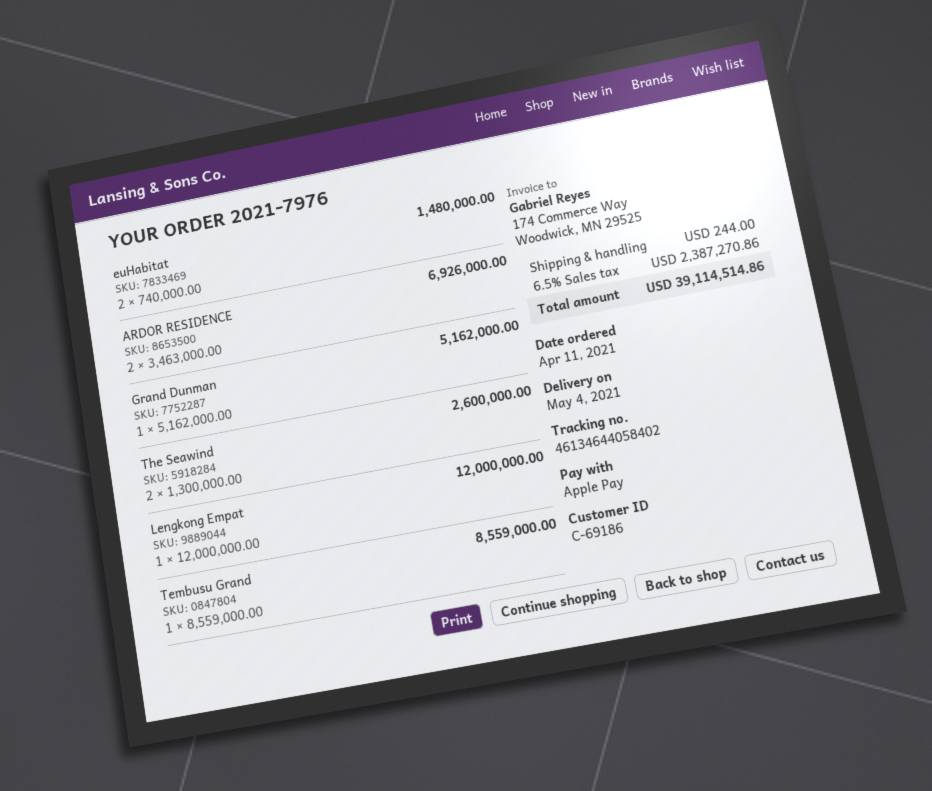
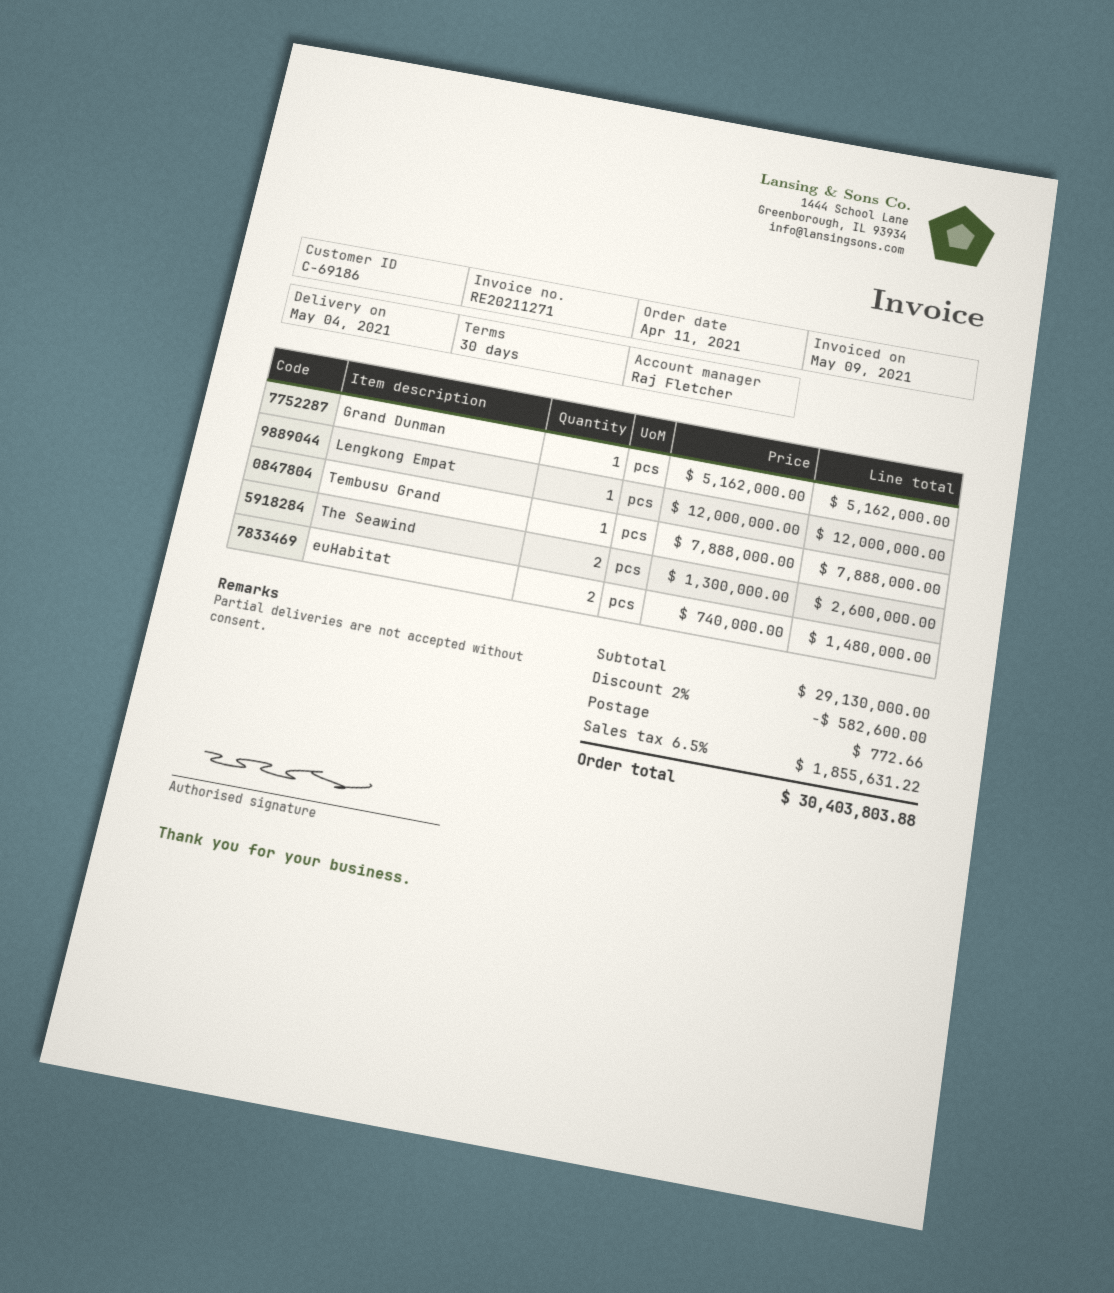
ARDOR RESIDENCE: 2 x 3463000.00 = 6926000.00 -> none
Tembusu Grand: 1 x 8559000.00 = 8559000.00 -> 1 x 7888000.00 = 7888000.00
discount: none -> 2% = 582600.00
shipping: 244.00 -> 772.66
tax: 6.5% = 2387270.86 -> 6.5% = 1855631.22
total: 39114514.86 -> 30403803.88

